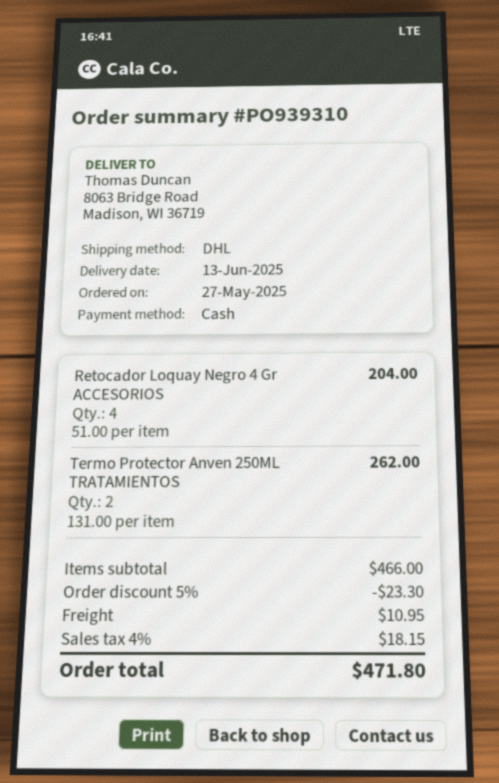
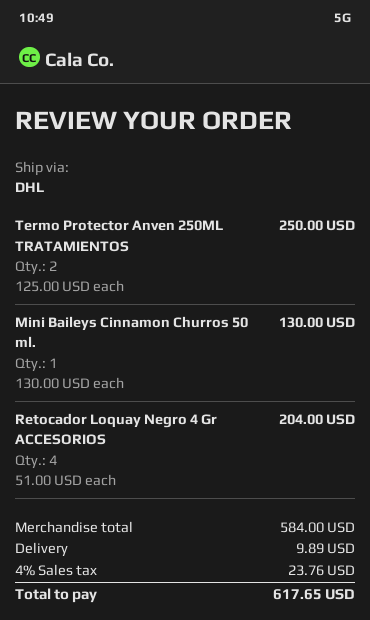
Termo Protector Anven 250ML TRATAMIENTOS: 2 x 131.00 = 262.00 -> 2 x 125.00 = 250.00
Mini Baileys Cinnamon Churros 50 ml.: none -> 1 x 130.00 = 130.00
subtotal: 466.00 -> 584.00
discount: 5% = 23.30 -> none
shipping: 10.95 -> 9.89
tax: 4% = 18.15 -> 4% = 23.76
total: 471.80 -> 617.65

